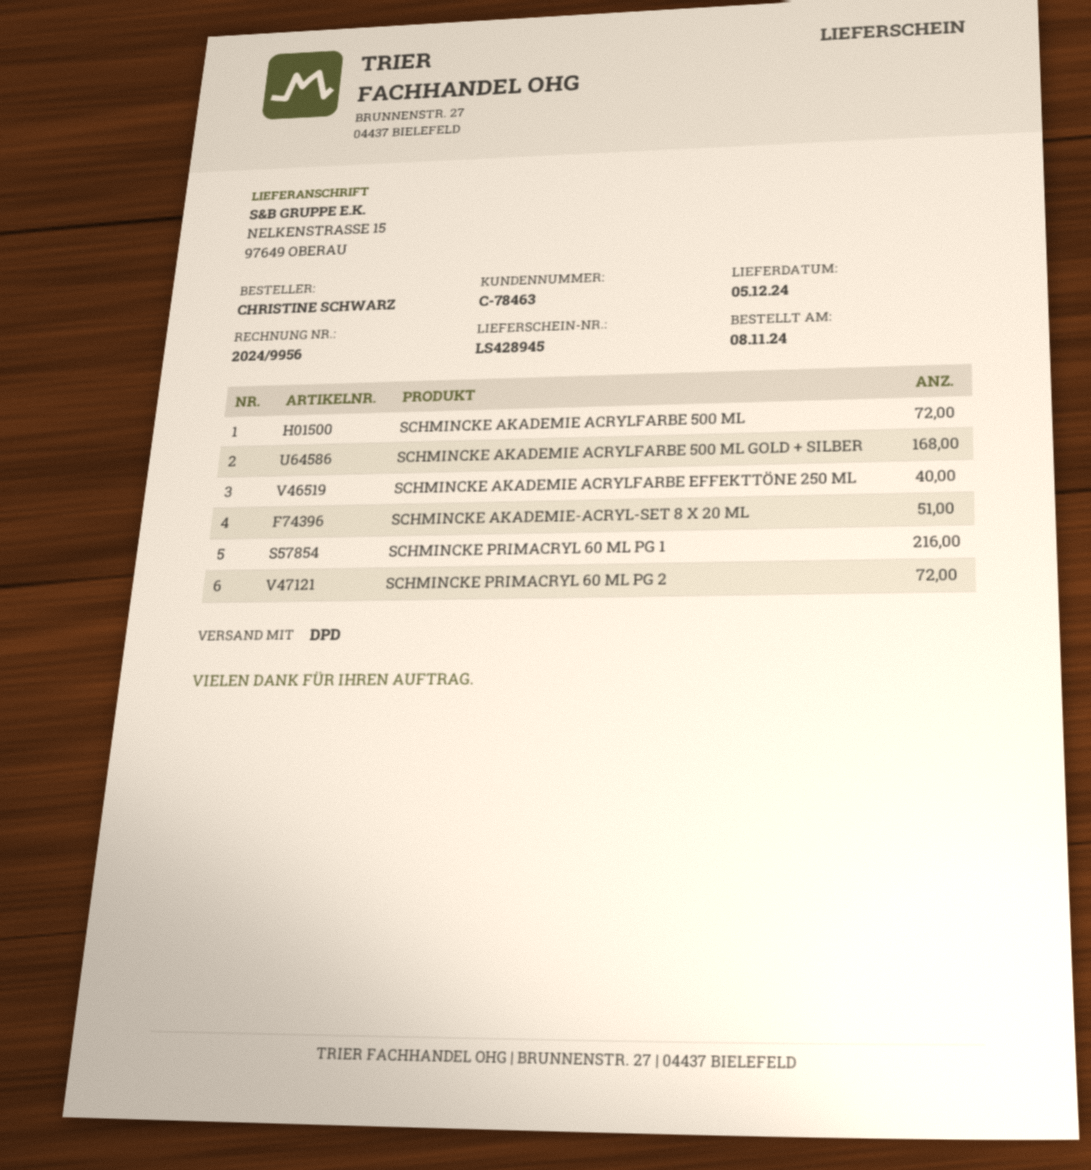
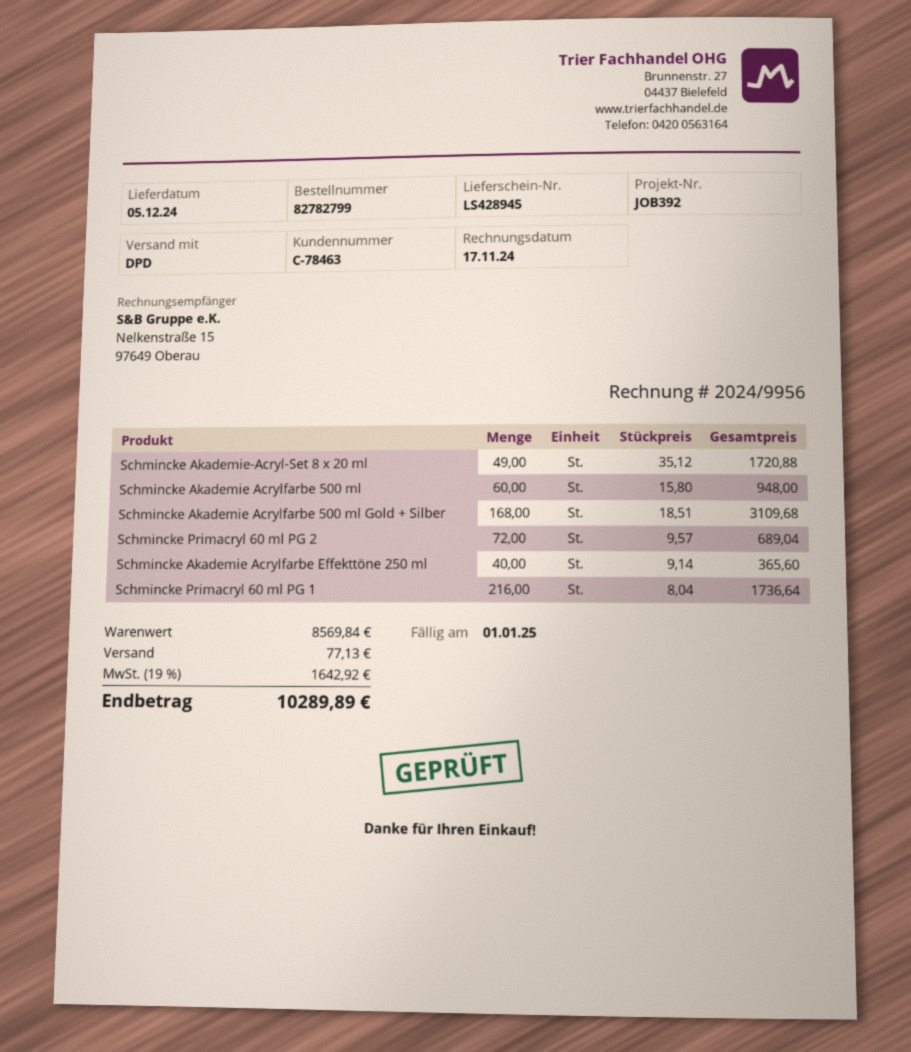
SCHMINCKE AKADEMIE ACRYLFARBE 500 ML: 72 -> 60
SCHMINCKE AKADEMIE-ACRYL-SET 8 X 20 ML: 51 -> 49

